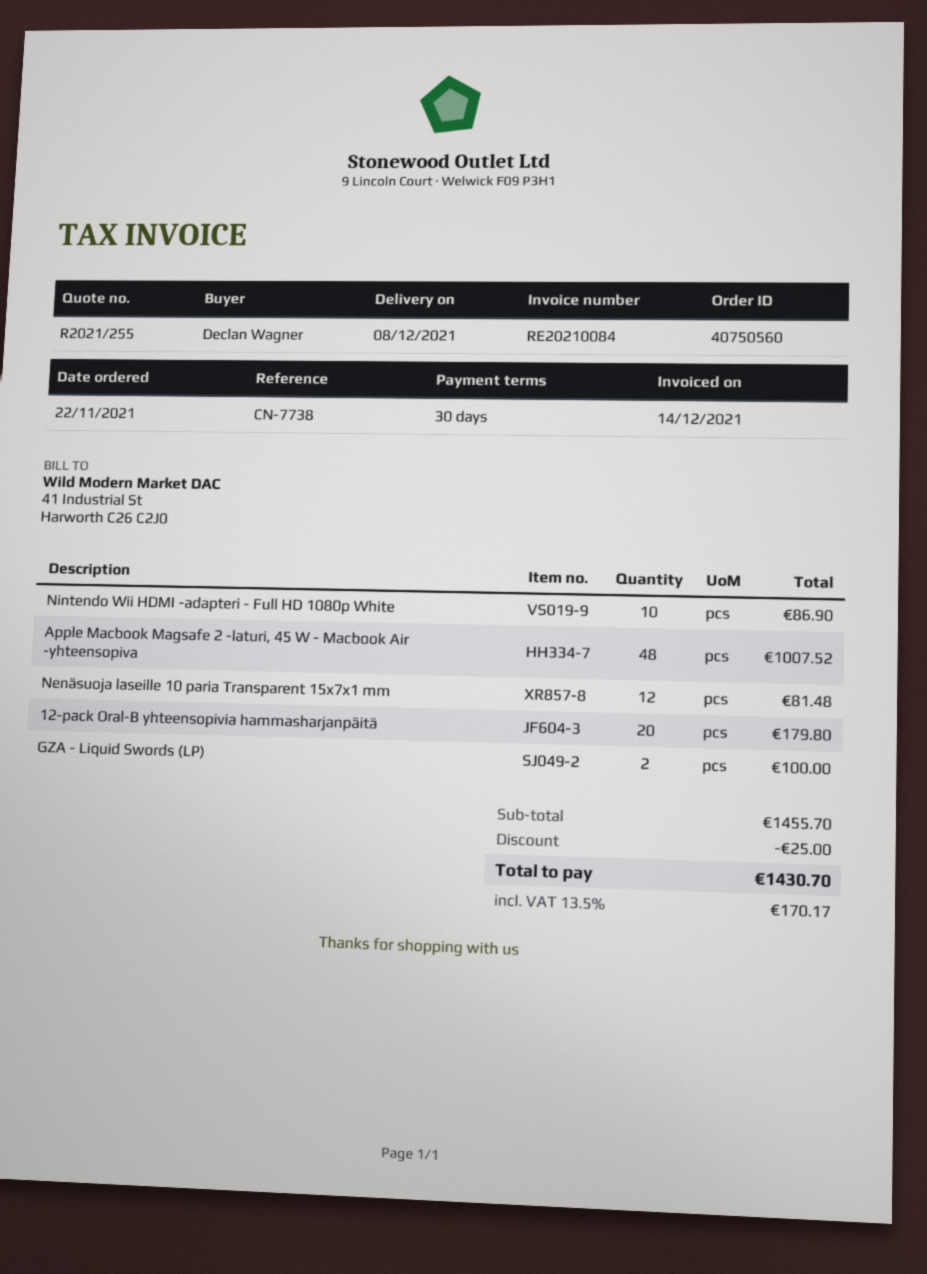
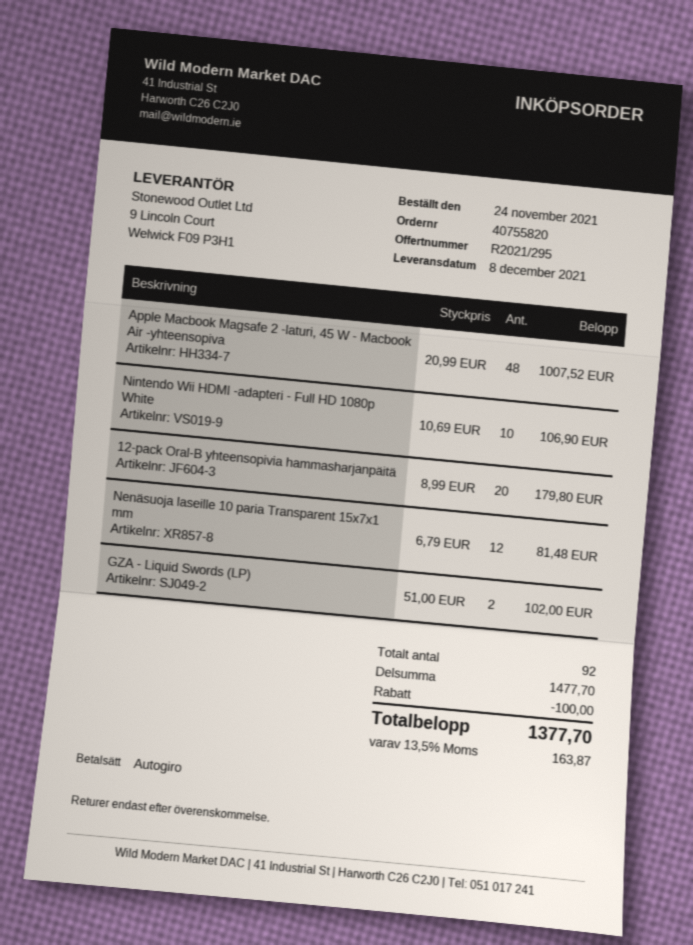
quote number: R2021/255 -> R2021/295
order number: 40750560 -> 40755820
order date: 2021-11-22 -> 2021-11-24
Nintendo Wii HDMI -adapteri - Full HD 1080p White: 10 for 86.90 -> 10 for 106.90
GZA - Liquid Swords (LP): 2 for 100.00 -> 2 for 102.00
subtotal: 1455.70 -> 1477.70
discount: 25.00 -> 100.00
tax: 13.5% = 170.17 -> 13.5% = 163.87
total: 1430.70 -> 1377.70

